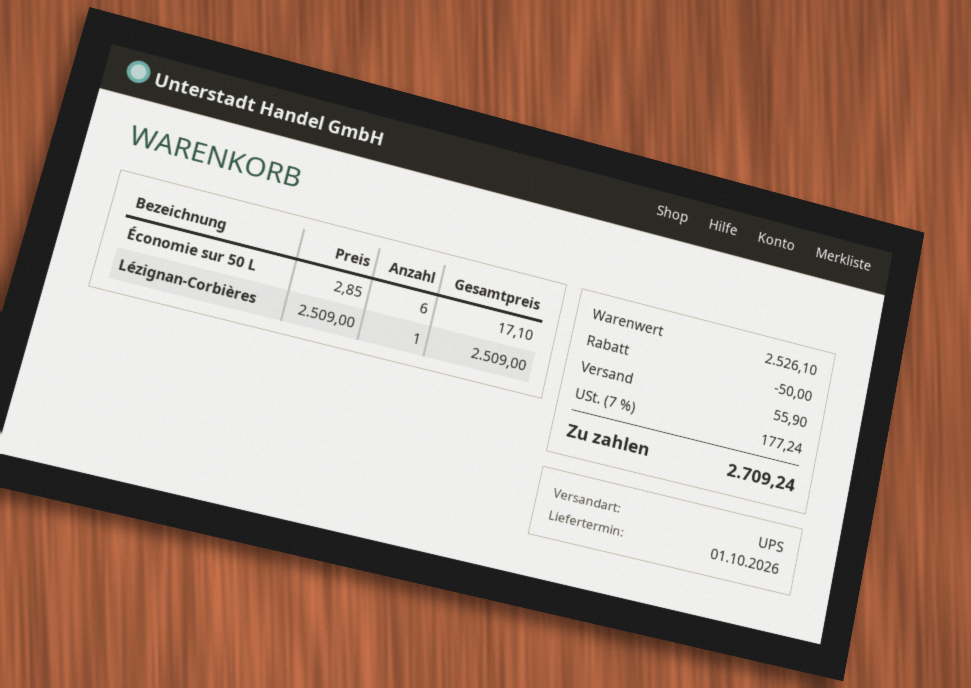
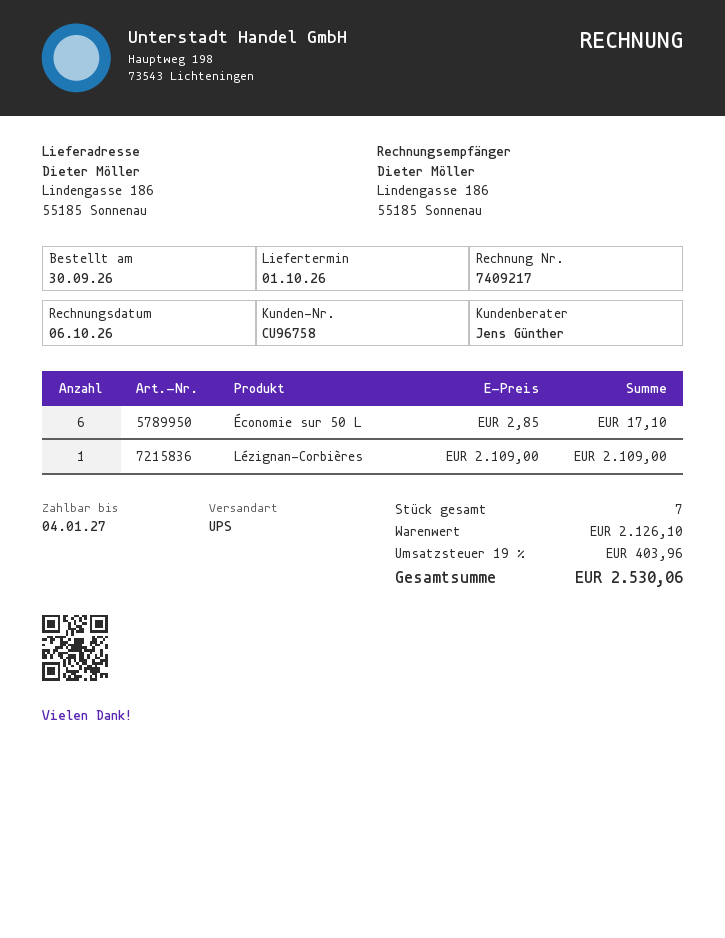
Lézignan-Corbières: 1 x 2509.00 = 2509.00 -> 1 x 2109.00 = 2109.00
subtotal: 2526.10 -> 2126.10
discount: 50.00 -> none
shipping: 55.90 -> none
tax: 7% = 177.24 -> 19% = 403.96
total: 2709.24 -> 2530.06

